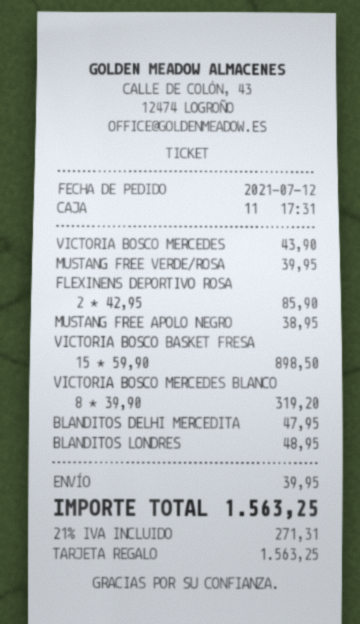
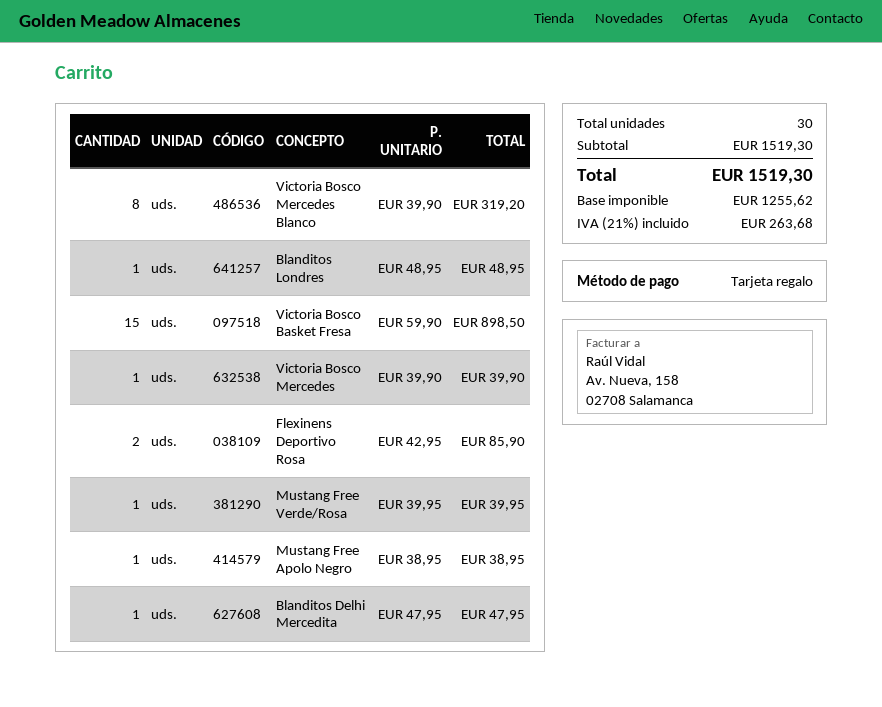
VICTORIA BOSCO MERCEDES: 1 x 43.90 = 43.90 -> 1 x 39.90 = 39.90
shipping: 39.95 -> none
tax: 21% = 271.31 -> 21% = 263.68
total: 1563.25 -> 1519.30

